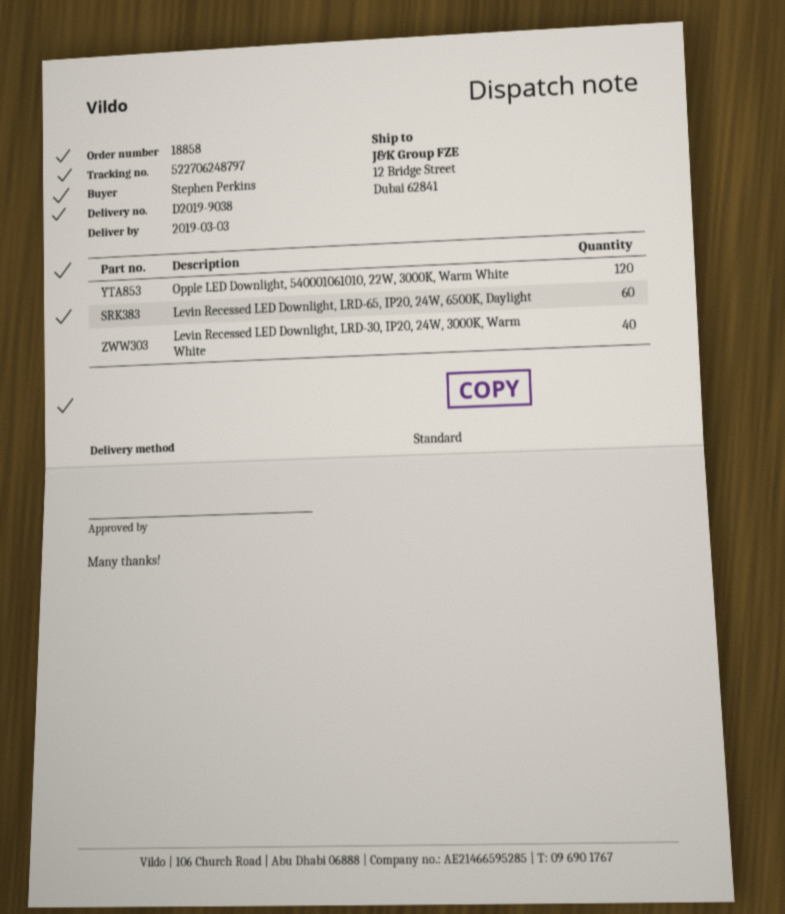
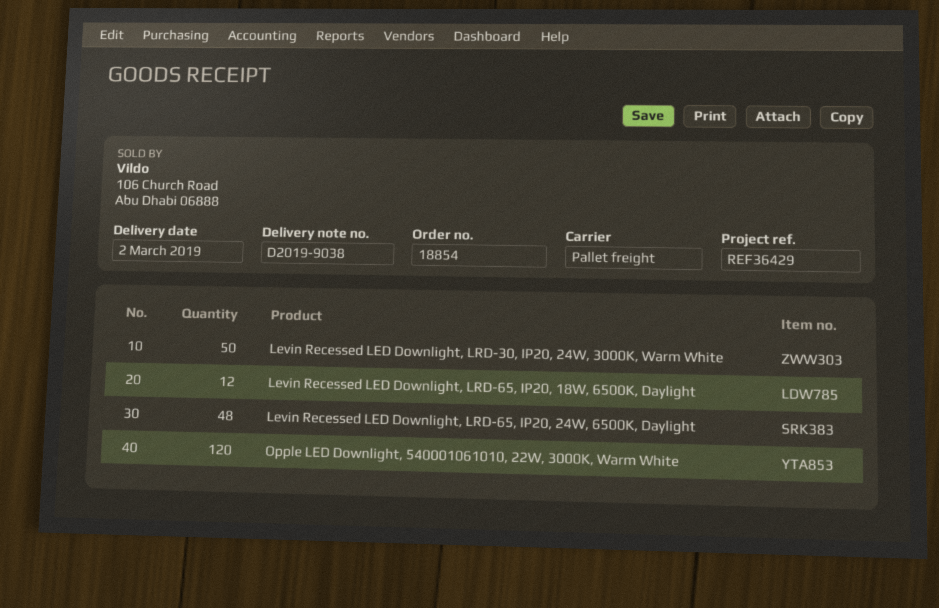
order number: 18858 -> 18854
delivery date: 2019-03-03 -> 2019-03-02
shipping method: standard -> pallet freight
Levin Recessed LED Downlight, LRD-65, IP20, 24W, 6500K, Daylight: 60 -> 48
Levin Recessed LED Downlight, LRD-30, IP20, 24W, 3000K, Warm White: 40 -> 50
Levin Recessed LED Downlight, LRD-65, IP20, 18W, 6500K, Daylight: none -> 12

